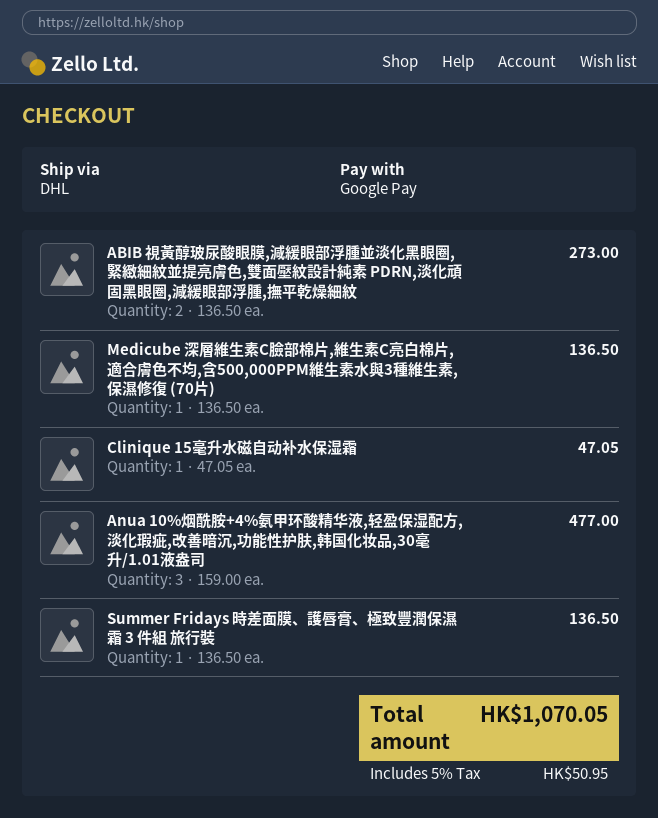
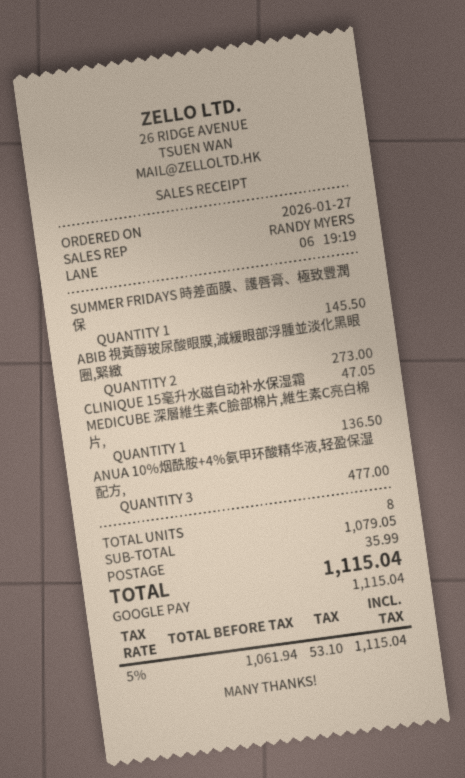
Summer Fridays 時差面膜、護唇膏、極致豐潤保濕霜 3 件組 旅行裝: 1 for 136.50 -> 1 for 145.50
shipping: none -> 35.99
tax: 5% = 50.95 -> 5% = 53.10
total: 1070.05 -> 1115.04

